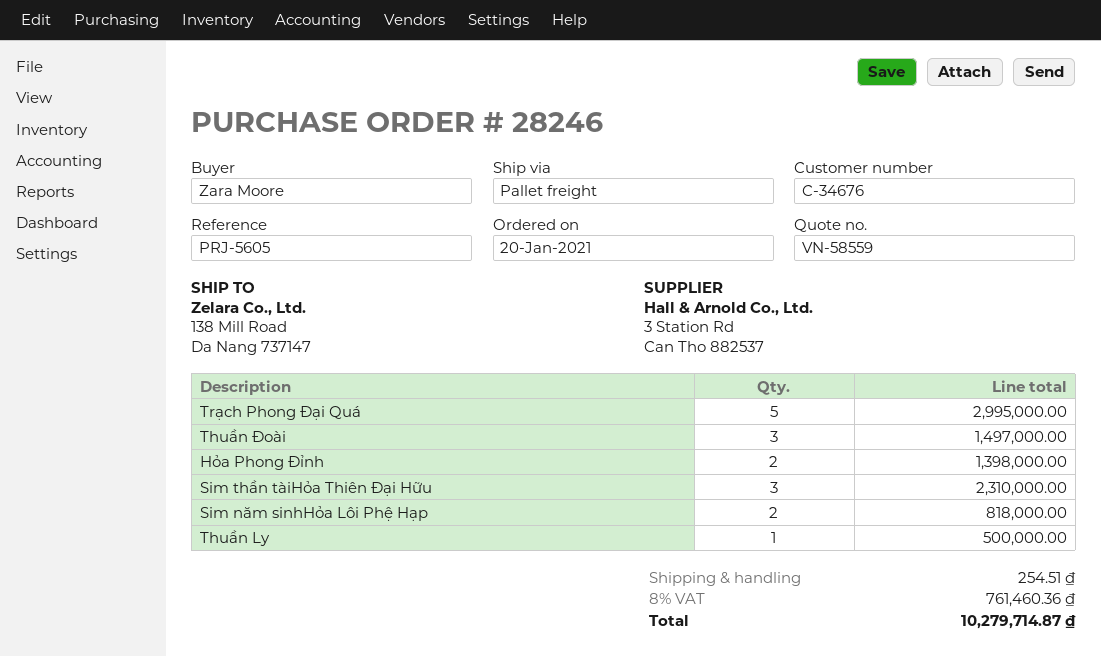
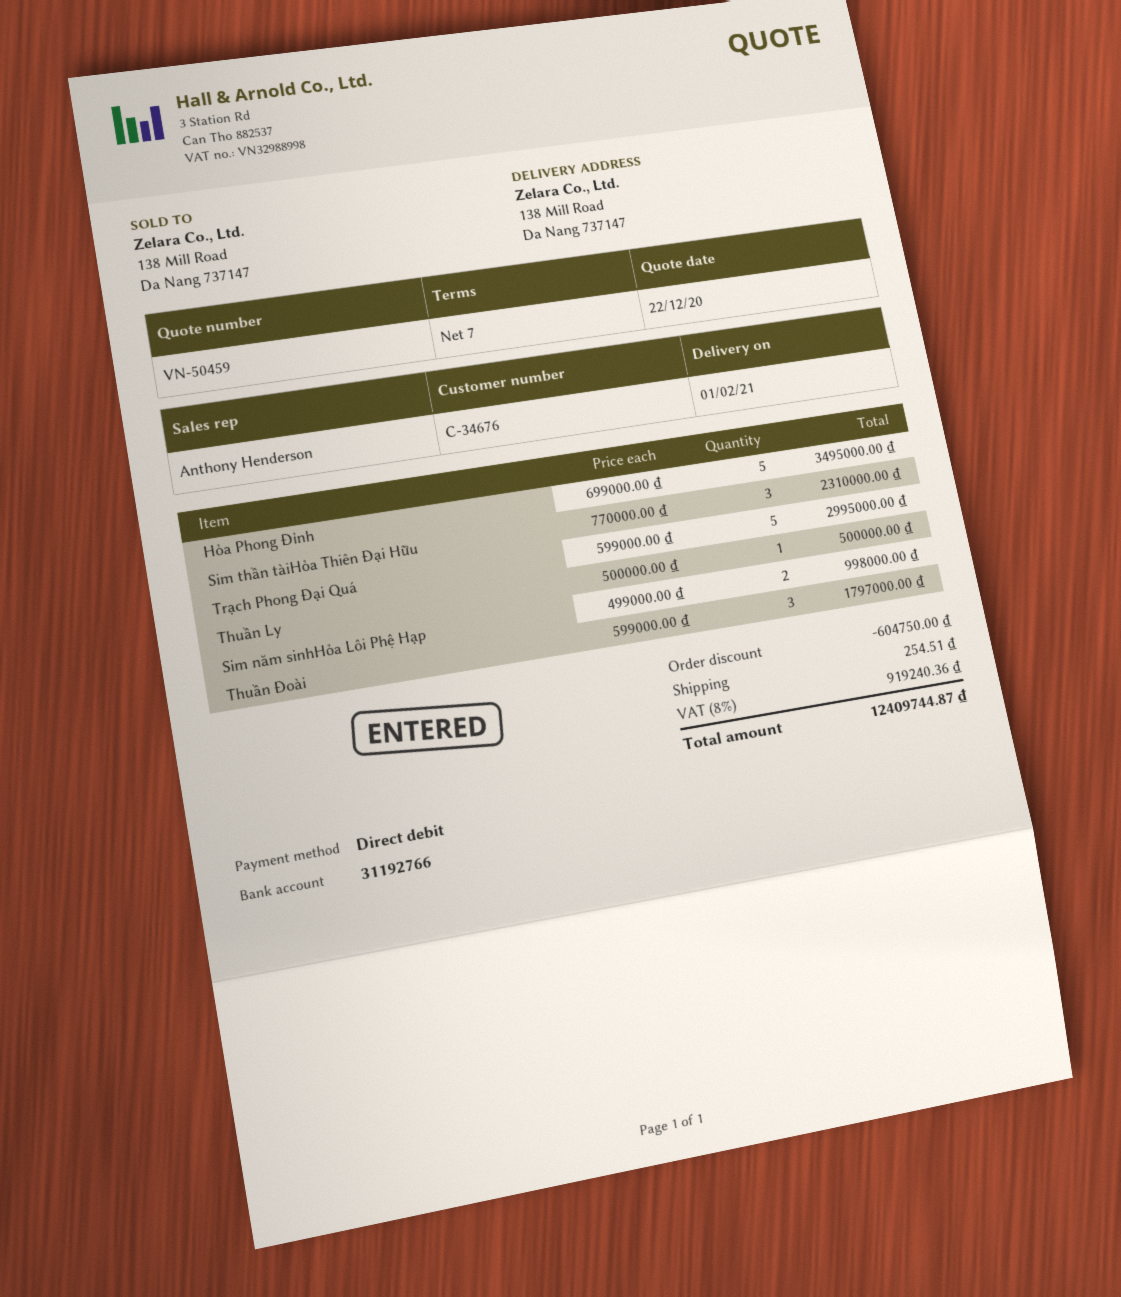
quote number: VN-58559 -> VN-50459
Thuần Đoài: 3 for 1497000.00 -> 3 for 1797000.00
Hỏa Phong Đỉnh: 2 for 1398000.00 -> 5 for 3495000.00
Sim năm sinhHỏa Lôi Phệ Hạp: 2 for 818000.00 -> 2 for 998000.00
discount: none -> 604750.00
tax: 8% = 761460.36 -> 8% = 919240.36
total: 10279714.87 -> 12409744.87

